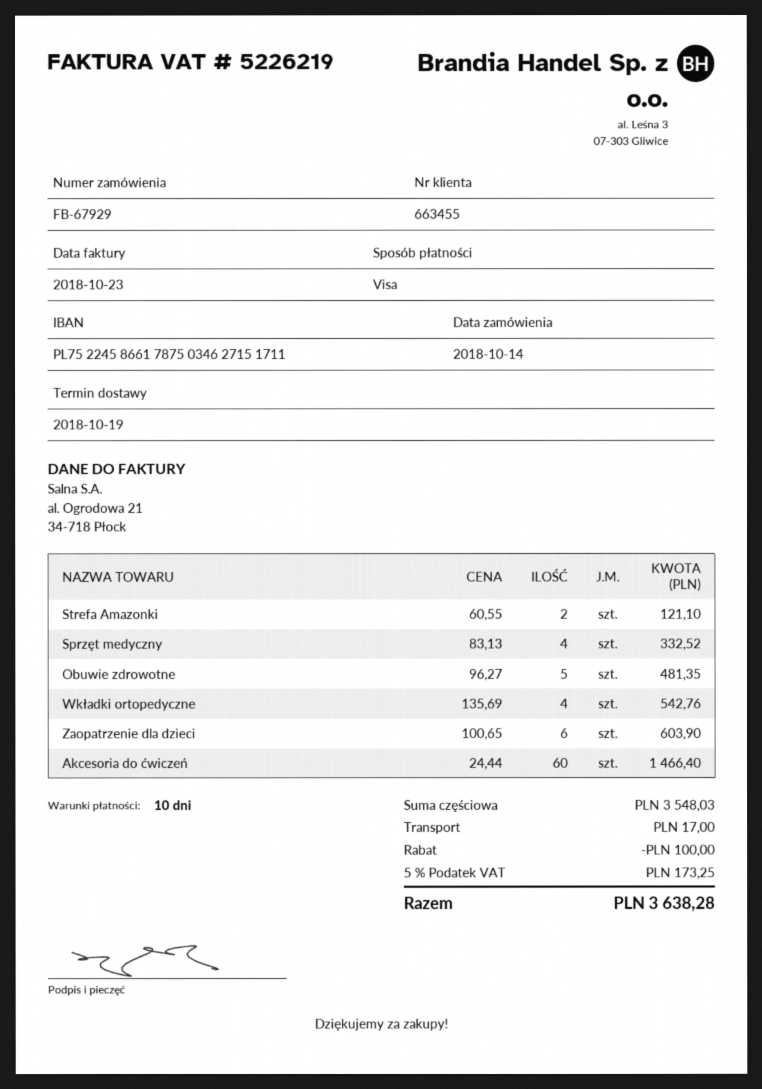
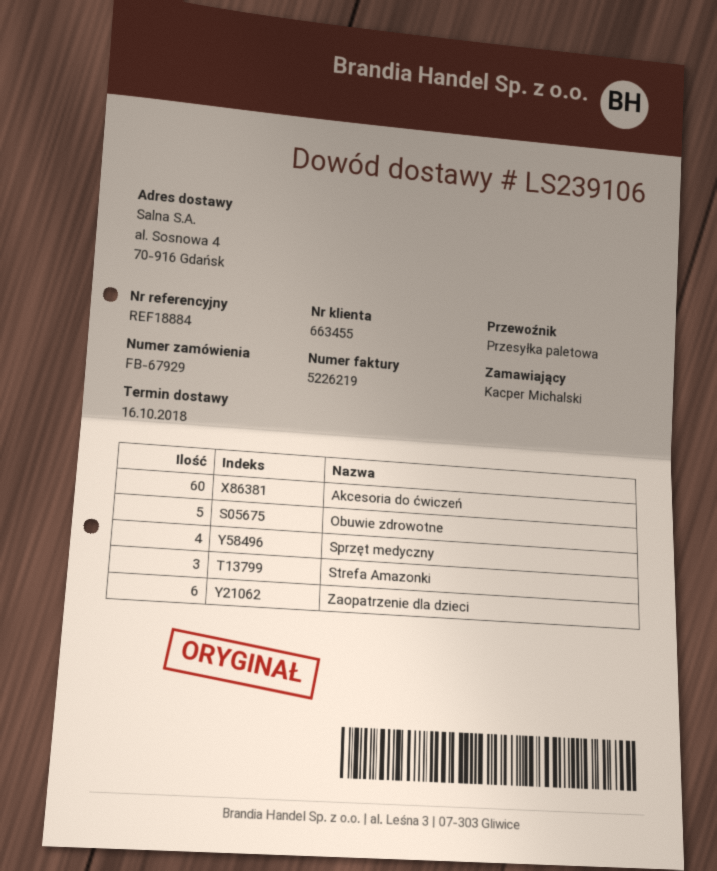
delivery date: 2018-10-19 -> 2018-10-16
Strefa Amazonki: 2 -> 3
Wkładki ortopedyczne: 4 -> none

